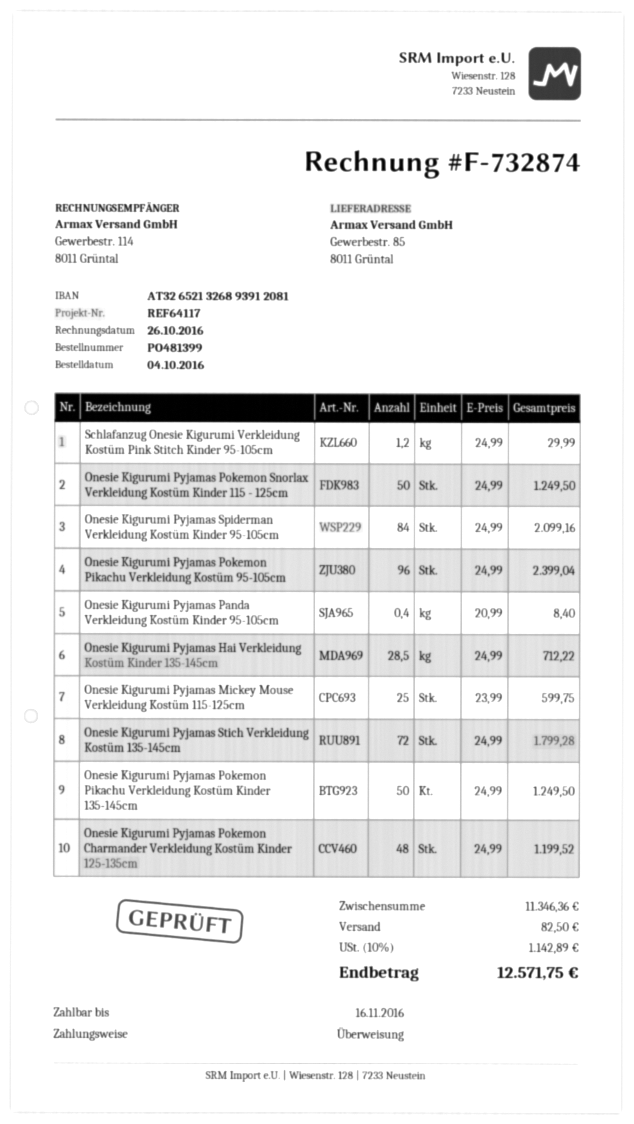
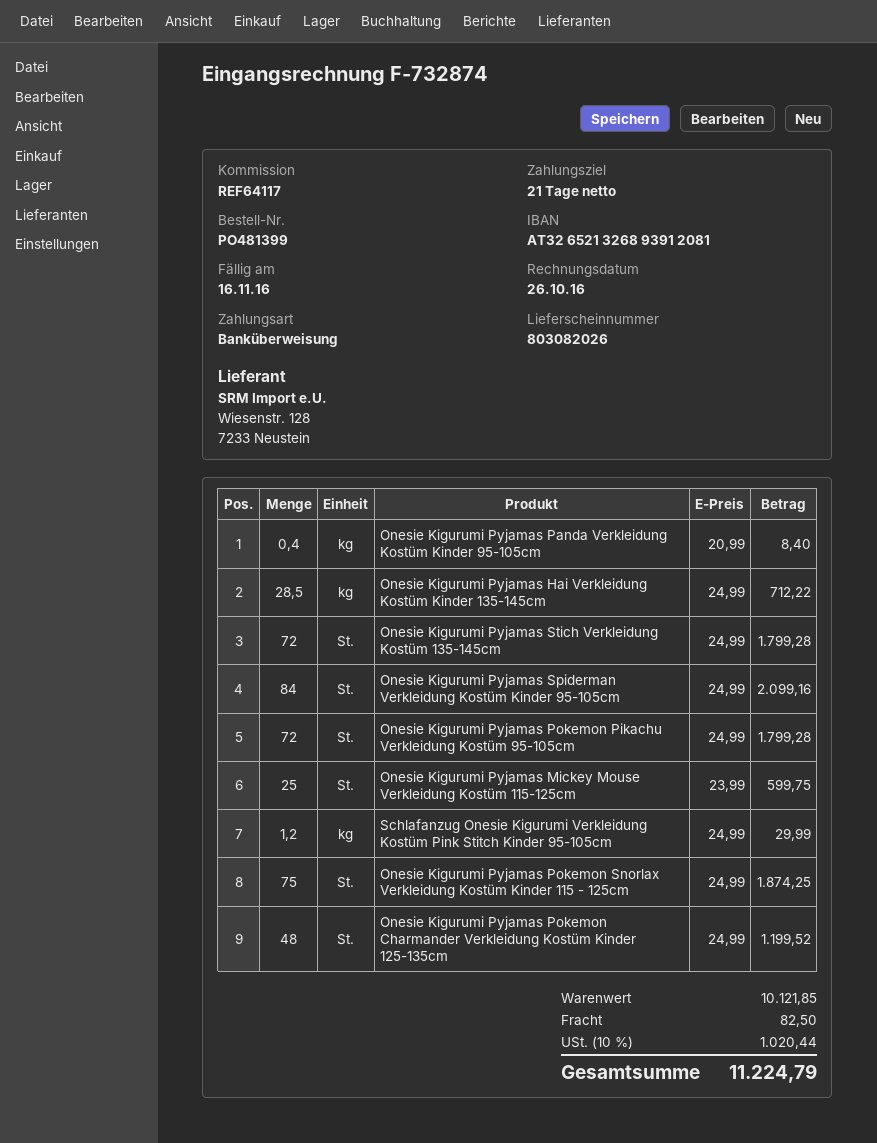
Onesie Kigurumi Pyjamas Pokemon Snorlax Verkleidung Kostüm Kinder 115 - 125cm: 50 x 24.99 = 1249.50 -> 75 x 24.99 = 1874.25
Onesie Kigurumi Pyjamas Pokemon Pikachu Verkleidung Kostüm 95-105cm: 96 x 24.99 = 2399.04 -> 72 x 24.99 = 1799.28
Onesie Kigurumi Pyjamas Pokemon Pikachu Verkleidung Kostüm Kinder 135-145cm: 50 x 24.99 = 1249.50 -> none
subtotal: 11346.36 -> 10121.85
tax: 10% = 1142.89 -> 10% = 1020.44
total: 12571.75 -> 11224.79

